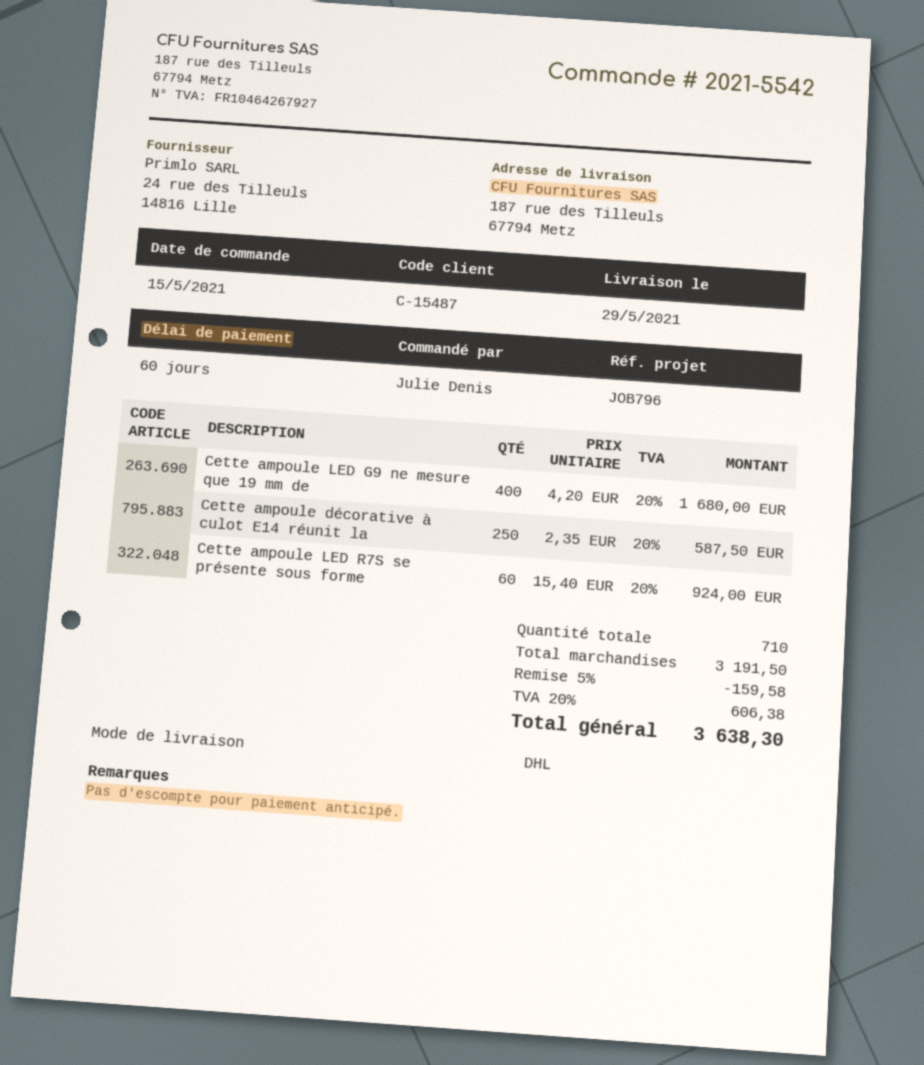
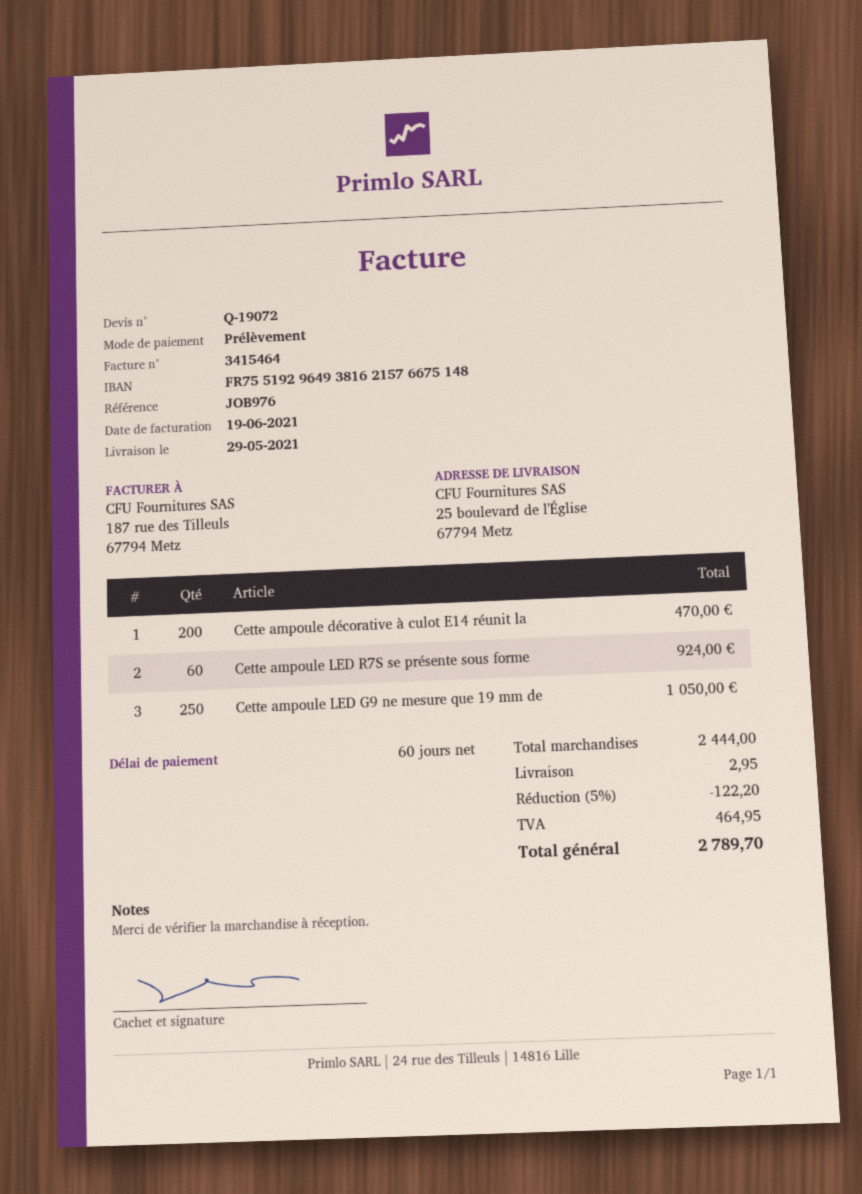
reference: JOB796 -> JOB976
ship to: 187 rue des Tilleuls, 67794 Metz -> 25 boulevard de l'Église, 67794 Metz
Cette ampoule LED G9 ne mesure que 19 mm de: 400 for 1680.00 -> 250 for 1050.00
Cette ampoule décorative à culot E14 réunit la: 250 for 587.50 -> 200 for 470.00
subtotal: 3191.50 -> 2444.00
discount: 5% = 159.58 -> 5% = 122.20
shipping: none -> 2.95
tax: 606.38 -> 464.95
total: 3638.30 -> 2789.70

